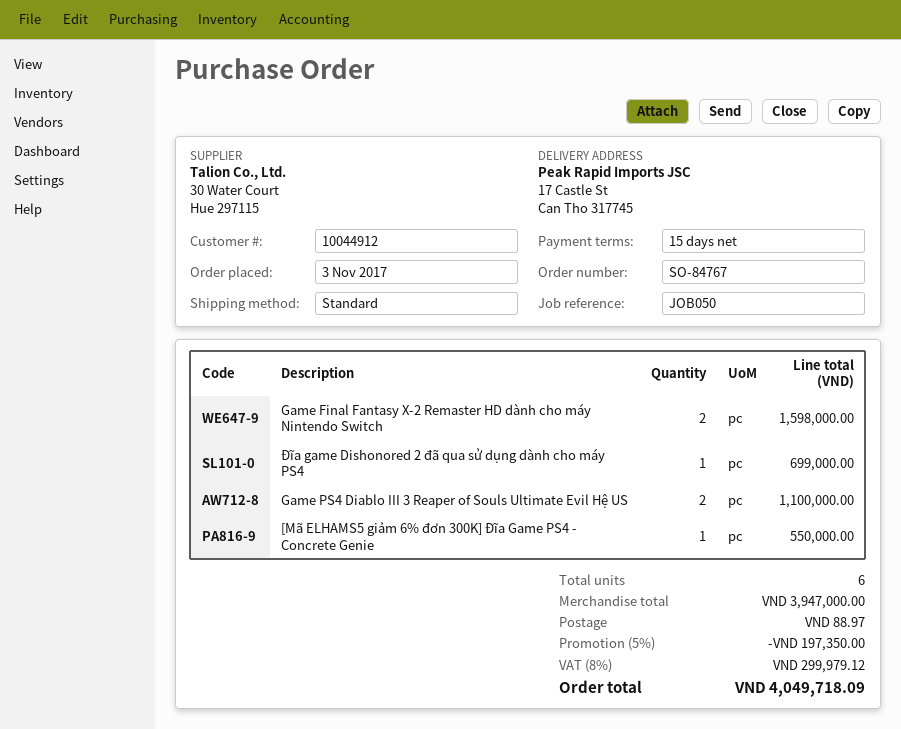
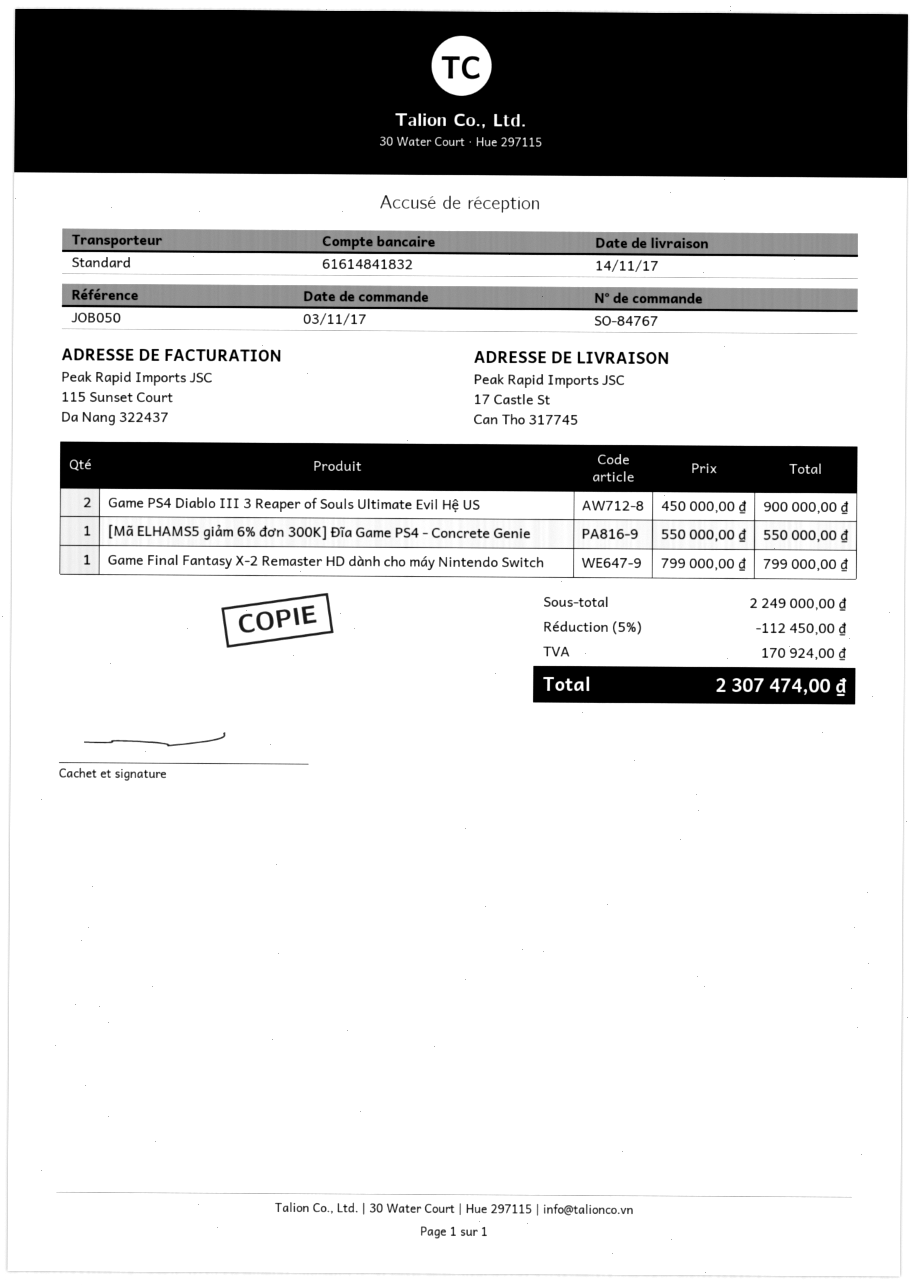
Game Final Fantasy X-2 Remaster HD dành cho máy Nintendo Switch: 2 for 1598000.00 -> 1 for 799000.00
Đĩa game Dishonored 2 đã qua sử dụng dành cho máy PS4: 1 for 699000.00 -> none
Game PS4 Diablo III 3 Reaper of Souls Ultimate Evil Hệ US: 2 for 1100000.00 -> 2 for 900000.00
subtotal: 3947000.00 -> 2249000.00
discount: 5% = 197350.00 -> 5% = 112450.00
shipping: 88.97 -> none
tax: 299979.12 -> 170924.00
total: 4049718.09 -> 2307474.00

